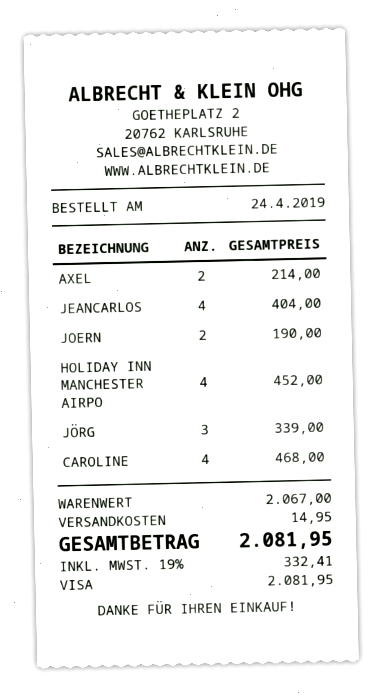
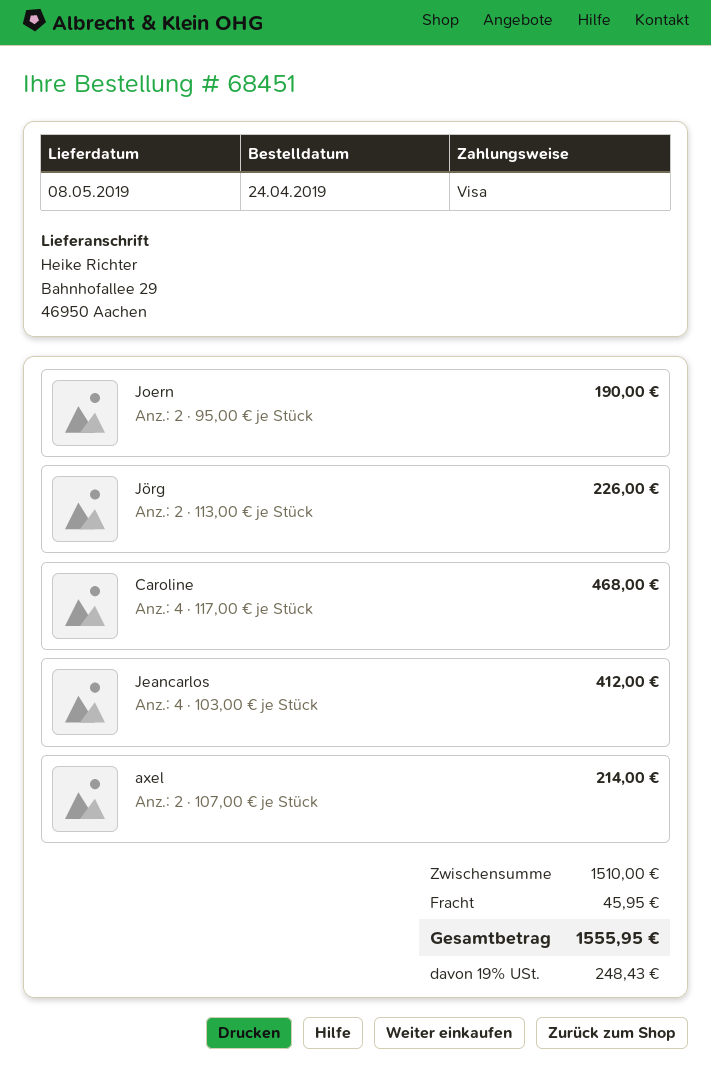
JEANCARLOS: 4 for 404.00 -> 4 for 412.00
HOLIDAY INN MANCHESTER AIRPO: 4 for 452.00 -> none
JÖRG: 3 for 339.00 -> 2 for 226.00
subtotal: 2067.00 -> 1510.00
shipping: 14.95 -> 45.95
tax: 19% = 332.41 -> 19% = 248.43
total: 2081.95 -> 1555.95

